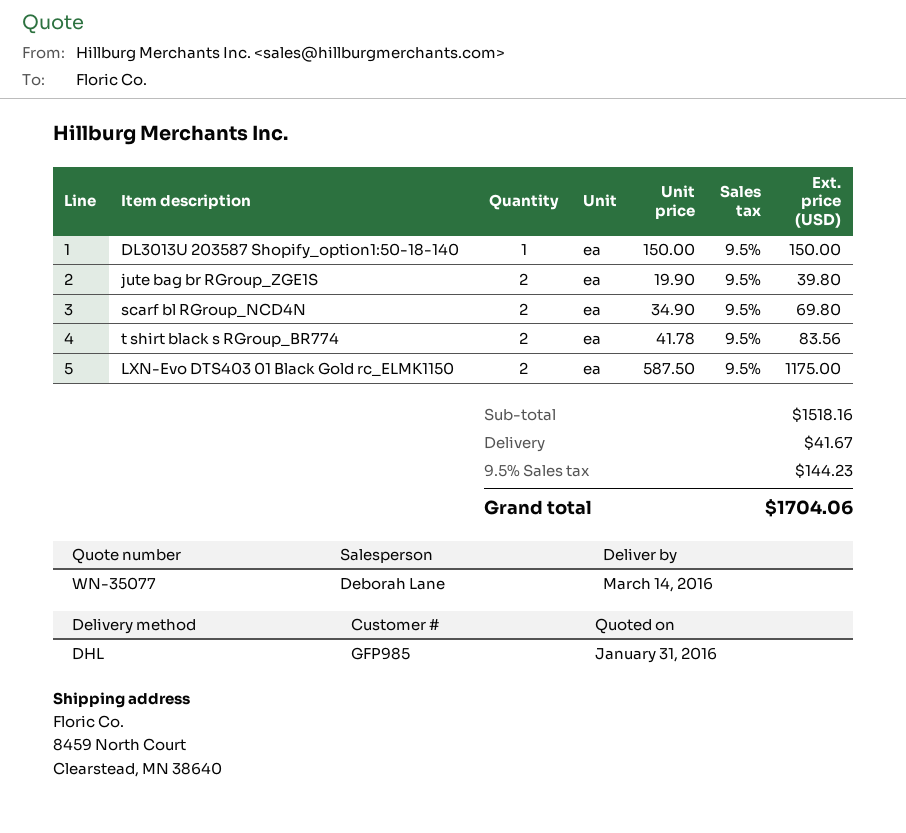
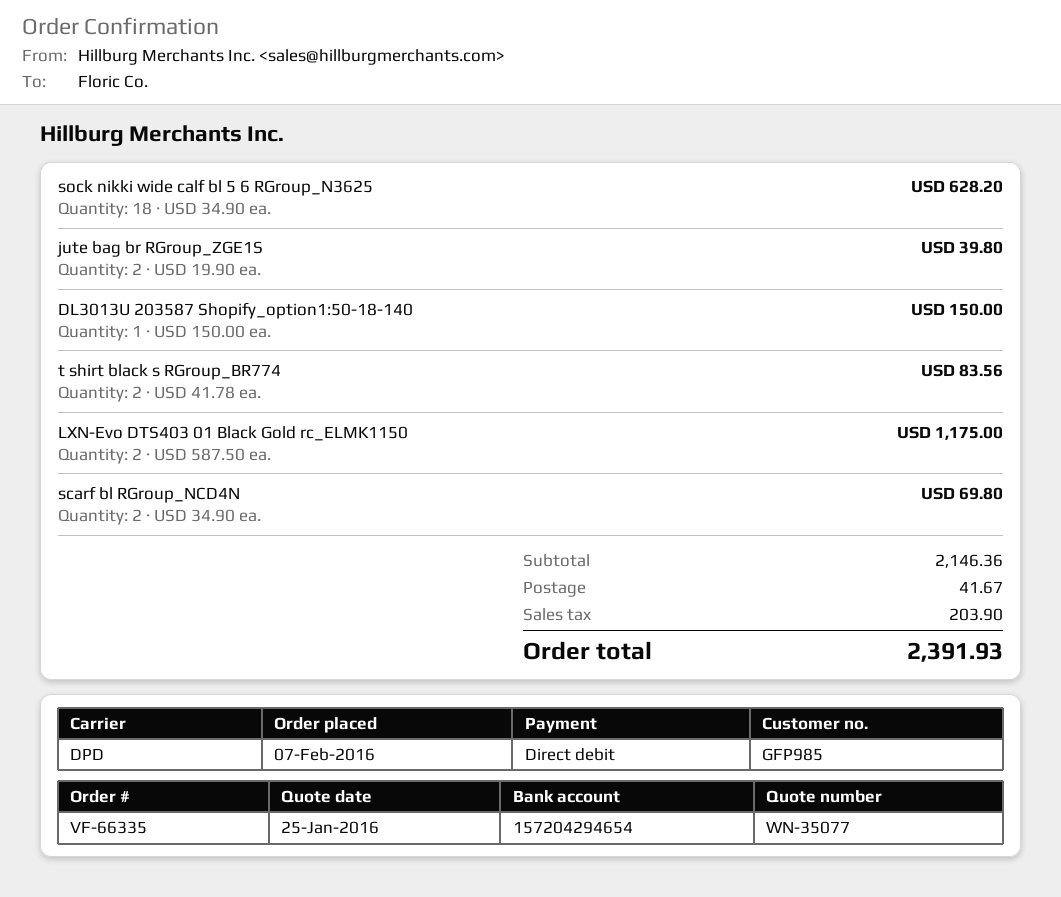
quote date: 2016-01-31 -> 2016-01-25
shipping method: DHL -> DPD
sock nikki wide calf bl 5 6 RGroup_N3625: none -> 18 x 34.90 = 628.20
subtotal: 1518.16 -> 2146.36
tax: 144.23 -> 203.90
total: 1704.06 -> 2391.93

